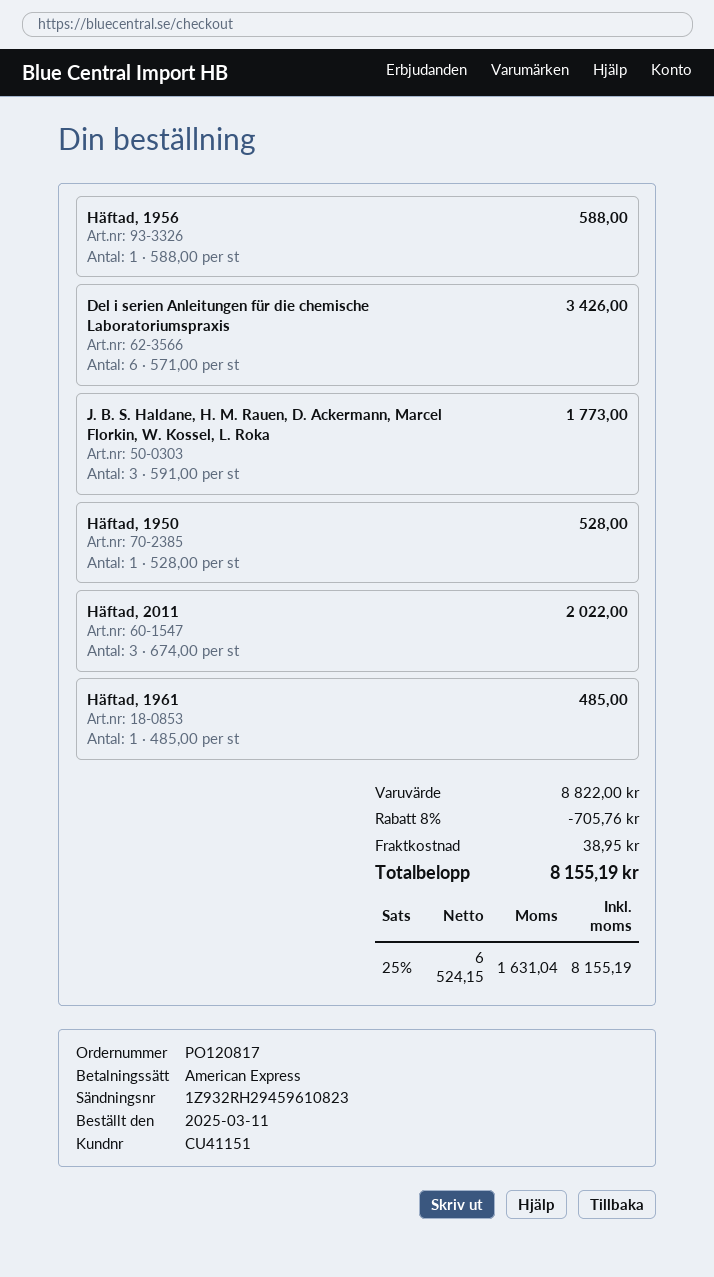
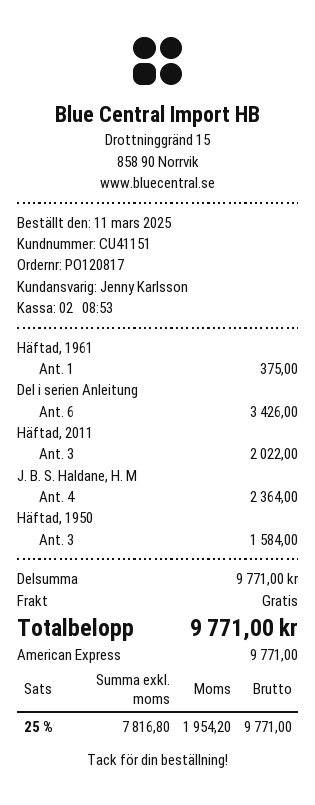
Häftad, 1956: 1 for 588.00 -> none
J. B. S. Haldane, H. M. Rauen, D. Ackermann, Marcel Florkin, W. Kossel, L. Roka: 3 for 1773.00 -> 4 for 2364.00
Häftad, 1950: 1 for 528.00 -> 3 for 1584.00
Häftad, 1961: 1 for 485.00 -> 1 for 375.00
subtotal: 8822.00 -> 9771.00
discount: 8% = 705.76 -> none
shipping: 38.95 -> 0.00
net: 6524.15 -> 7816.80
tax: 25% = 1631.04 -> 25% = 1954.20
total: 8155.19 -> 9771.00

